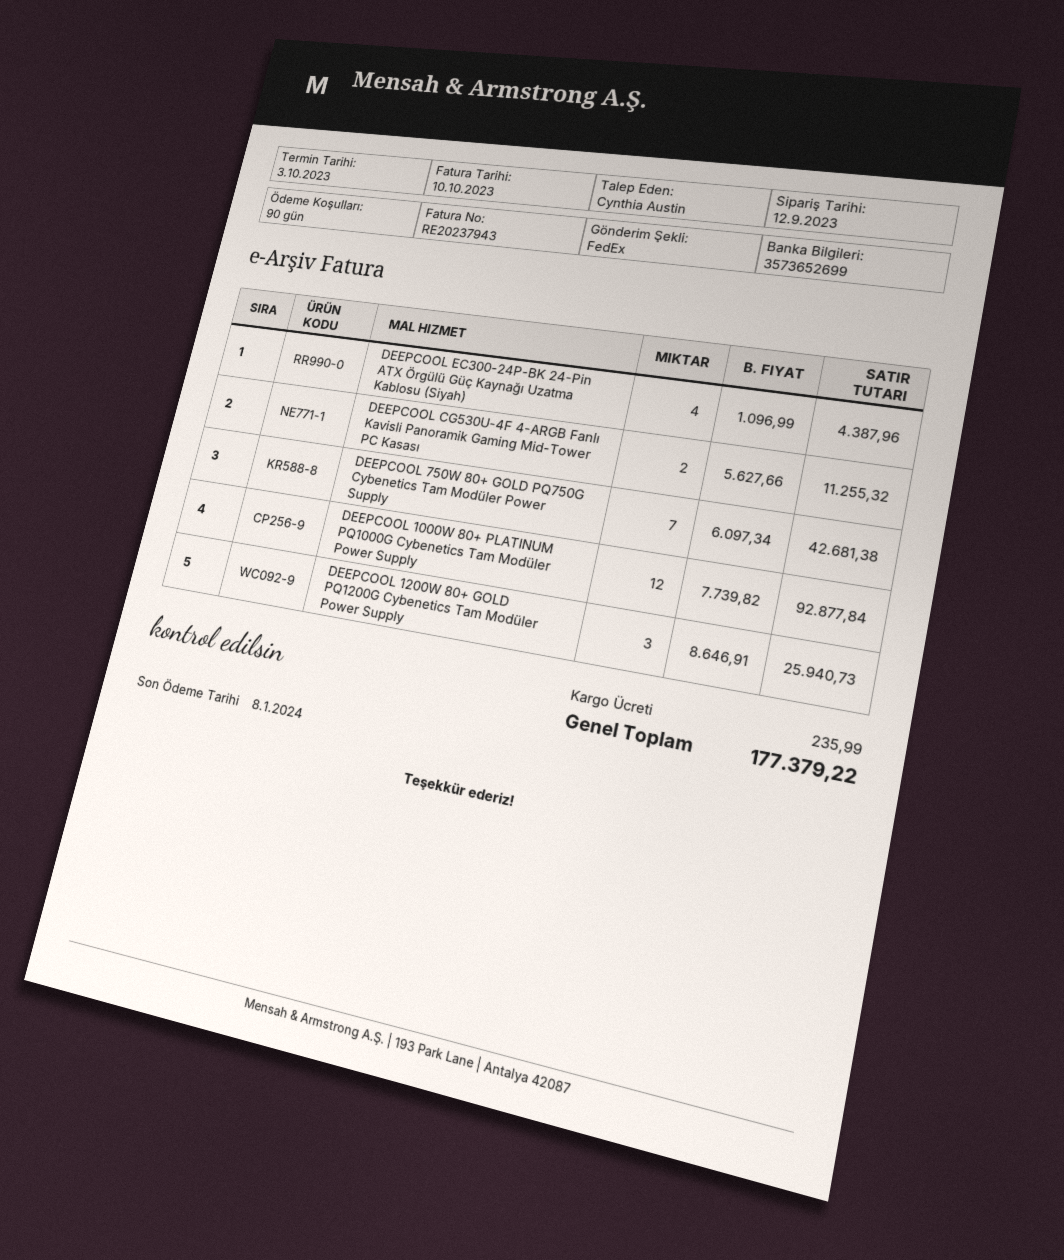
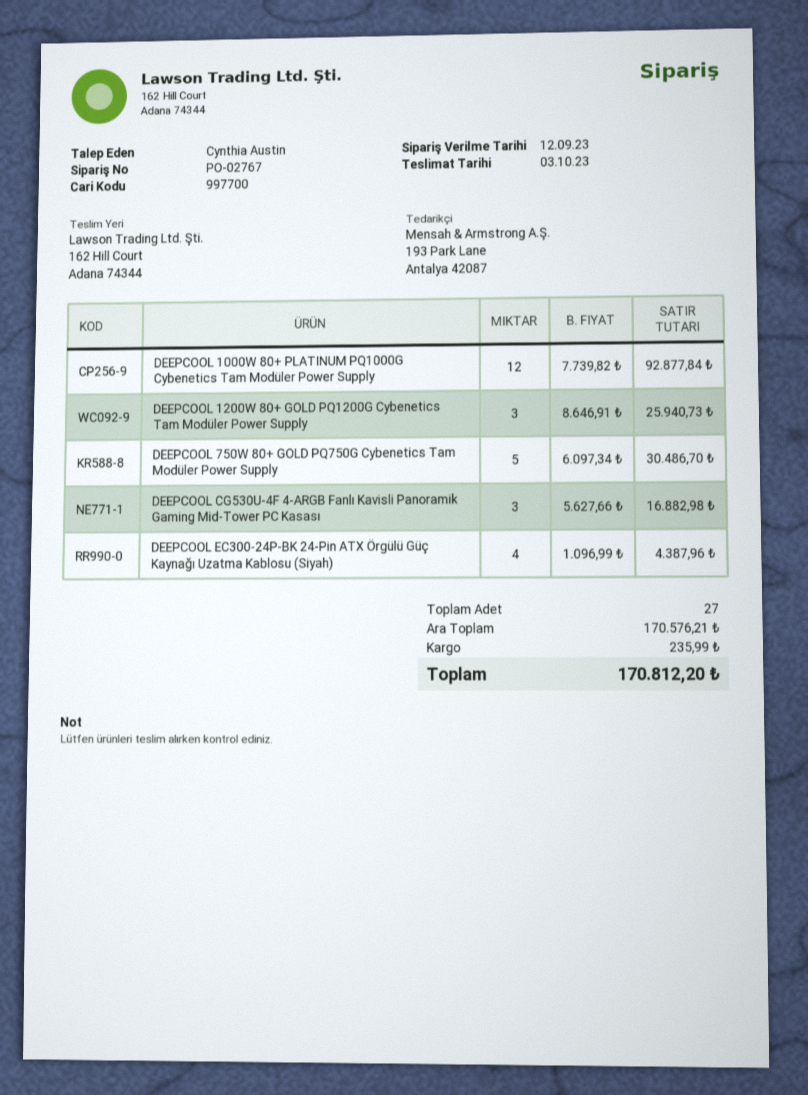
DEEPCOOL CG530U-4F 4-ARGB Fanlı Kavisli Panoramik Gaming Mid-Tower PC Kasası: 2 x 5627.66 = 11255.32 -> 3 x 5627.66 = 16882.98
DEEPCOOL 750W 80+ GOLD PQ750G Cybenetics Tam Modüler Power Supply: 7 x 6097.34 = 42681.38 -> 5 x 6097.34 = 30486.70
total: 177379.22 -> 170812.20

